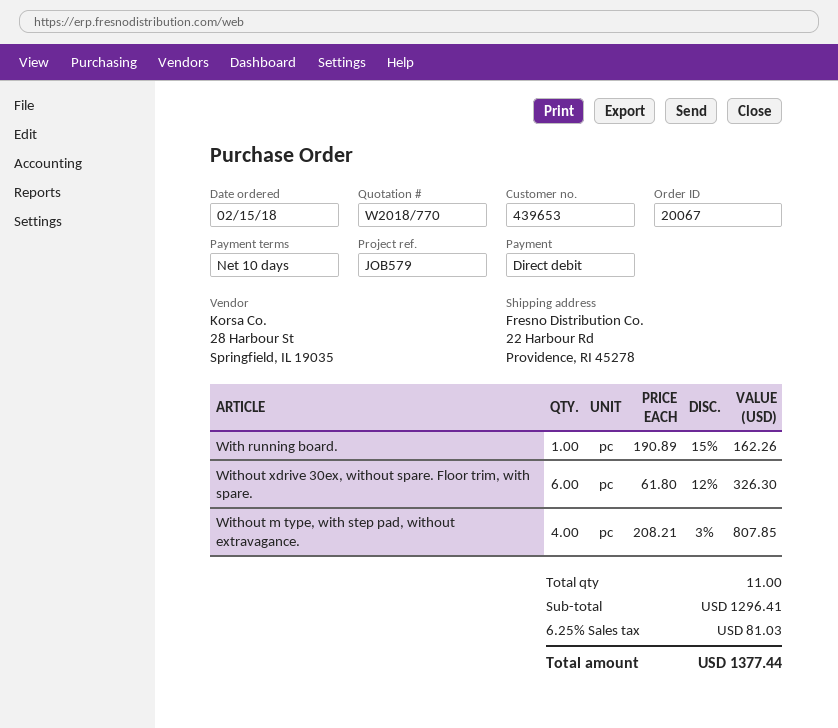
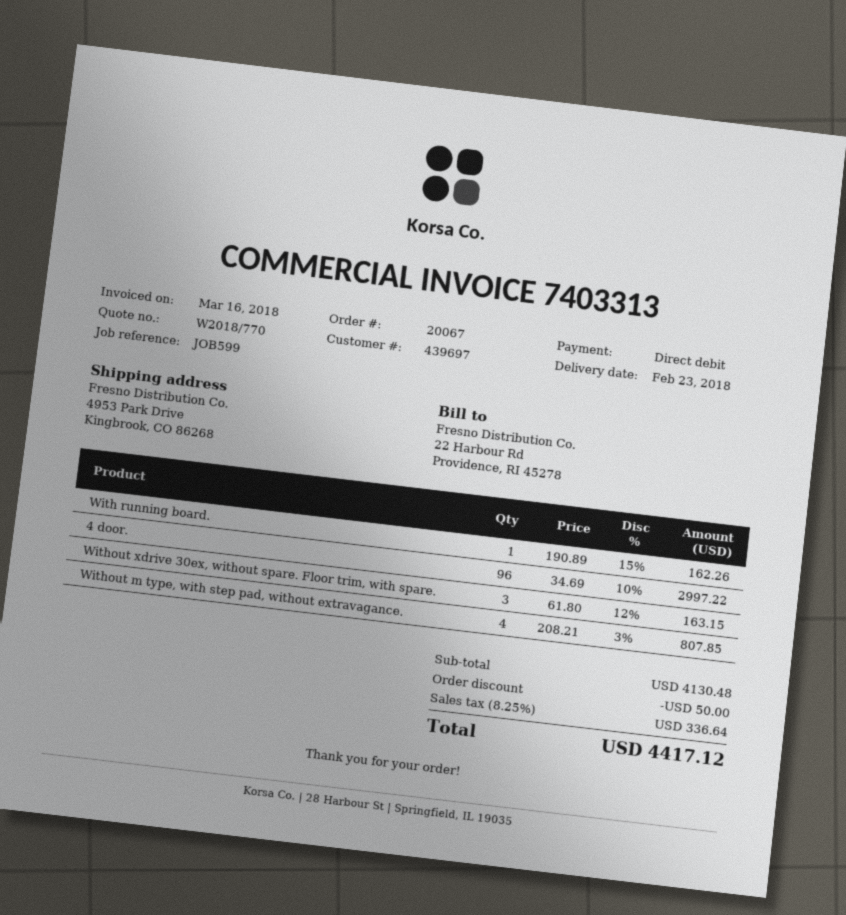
customer number: 439653 -> 439697
reference: JOB579 -> JOB599
ship to: 22 Harbour Rd, Providence, RI 45278 -> 4953 Park Drive, Kingbrook, CO 86268
Without xdrive 30ex, without spare. Floor trim, with spare.: 6 x 61.80 - 12% = 326.30 -> 3 x 61.80 - 12% = 163.15
4 door.: none -> 96 x 34.69 - 10% = 2997.22
subtotal: 1296.41 -> 4130.48
discount: none -> 50.00
tax: 6.25% = 81.03 -> 8.25% = 336.64
total: 1377.44 -> 4417.12

